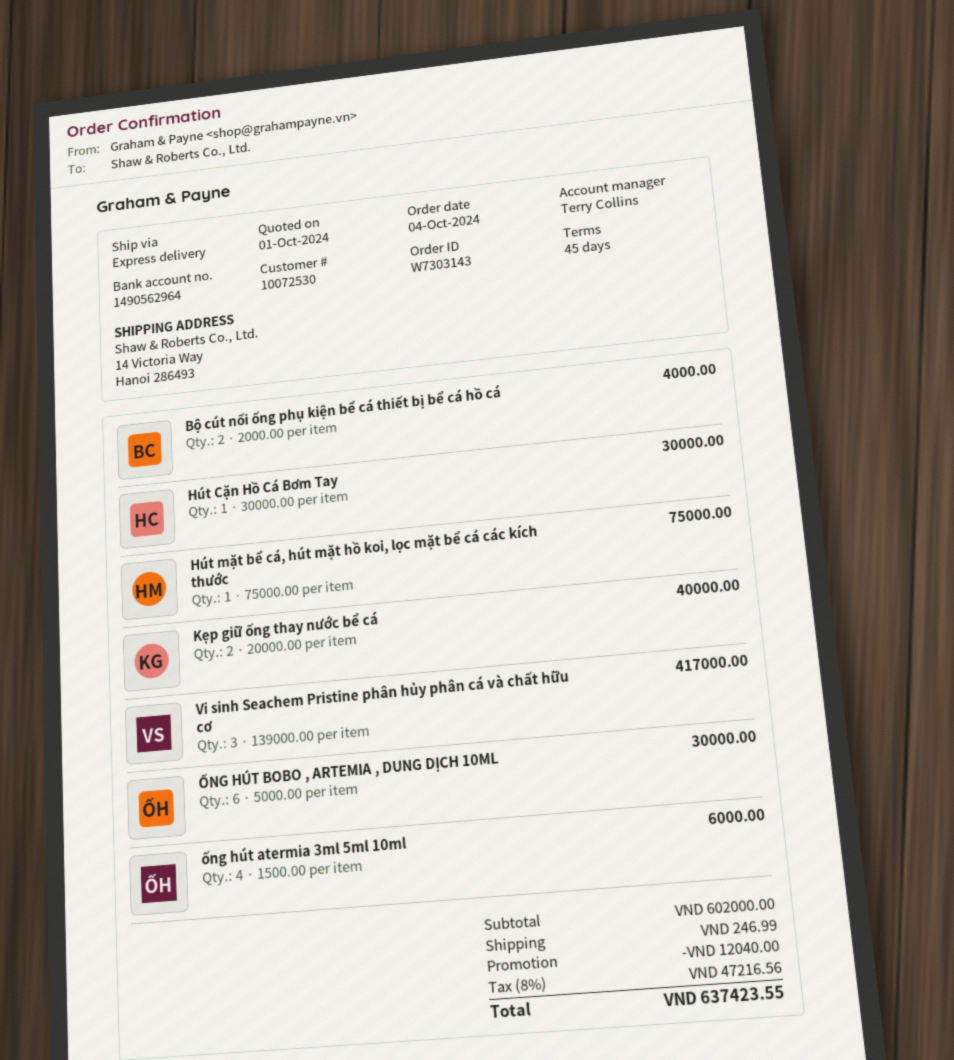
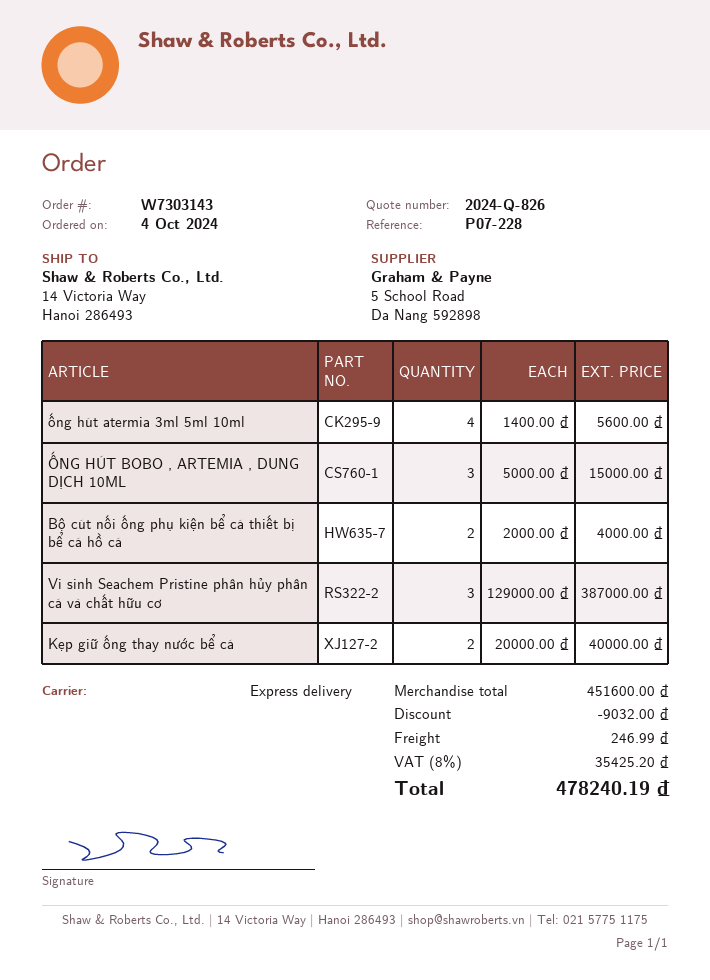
Hút Cặn Hồ Cá Bơm Tay: 1 x 30000.00 = 30000.00 -> none
Hút mặt bể cá, hút mặt hồ koi, lọc mặt bể cá các kích thước: 1 x 75000.00 = 75000.00 -> none
Vi sinh Seachem Pristine phân hủy phân cá và chất hữu cơ: 3 x 139000.00 = 417000.00 -> 3 x 129000.00 = 387000.00
ỐNG HÚT BOBO , ARTEMIA , DUNG DỊCH 10ML: 6 x 5000.00 = 30000.00 -> 3 x 5000.00 = 15000.00
ống hút atermia 3ml 5ml 10ml: 4 x 1500.00 = 6000.00 -> 4 x 1400.00 = 5600.00
subtotal: 602000.00 -> 451600.00
discount: 12040.00 -> 9032.00
tax: 8% = 47216.56 -> 8% = 35425.20
total: 637423.55 -> 478240.19

